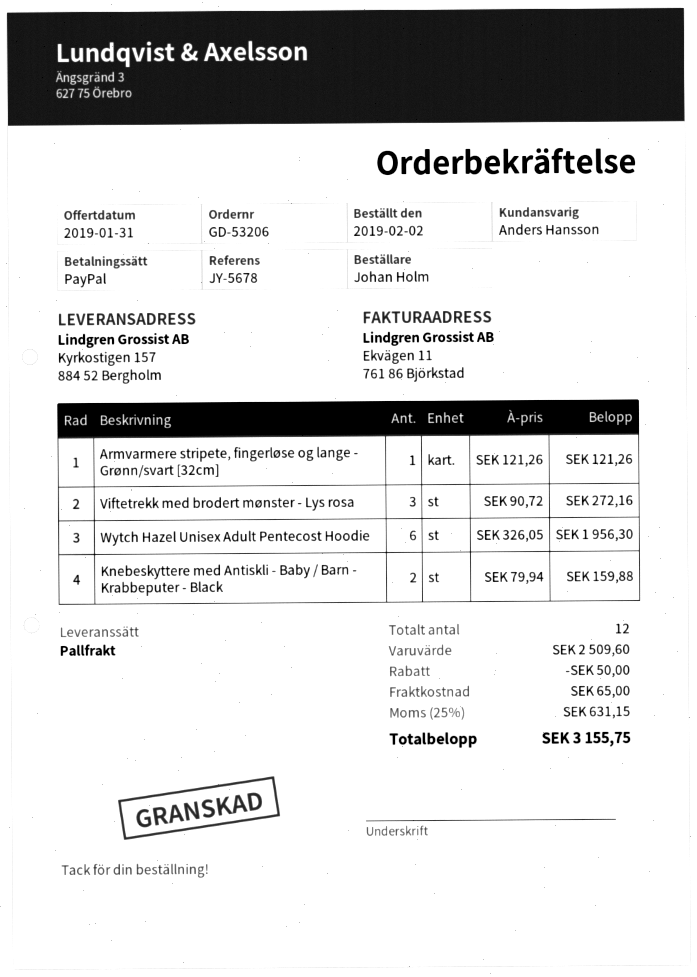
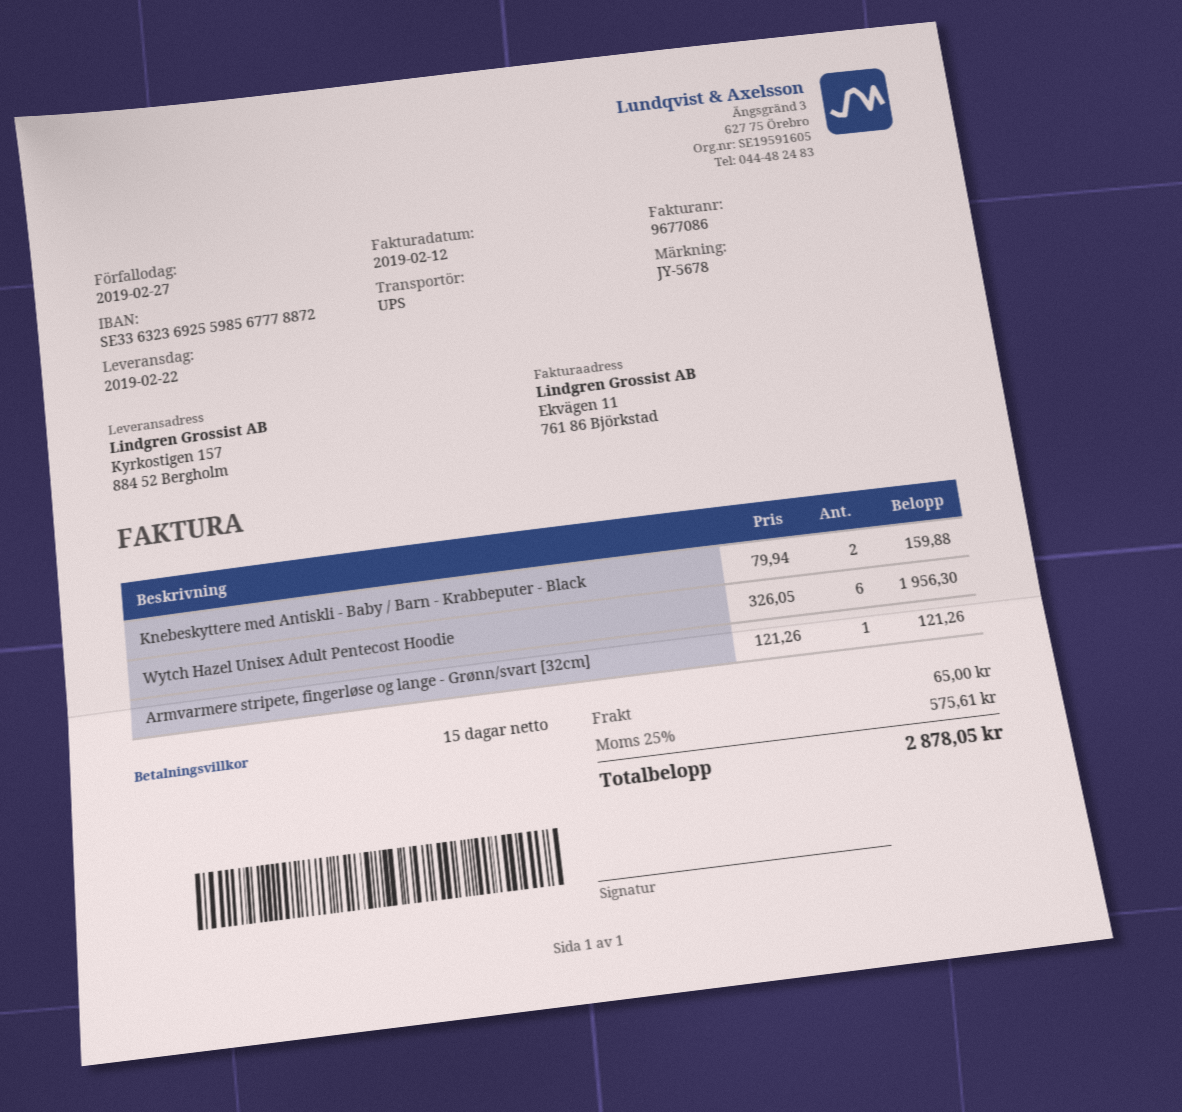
shipping method: pallet freight -> UPS
Viftetrekk med brodert mønster - Lys rosa: 3 x 90.72 = 272.16 -> none
discount: 50.00 -> none
tax: 25% = 631.15 -> 25% = 575.61
total: 3155.75 -> 2878.05

